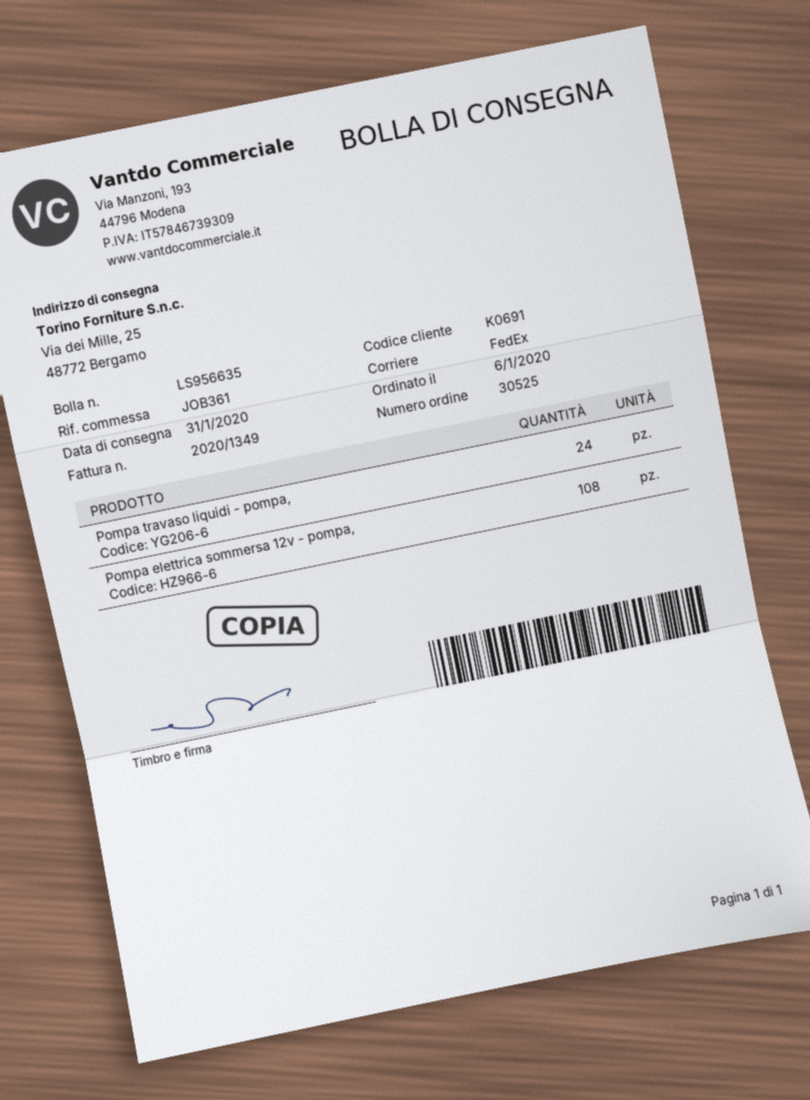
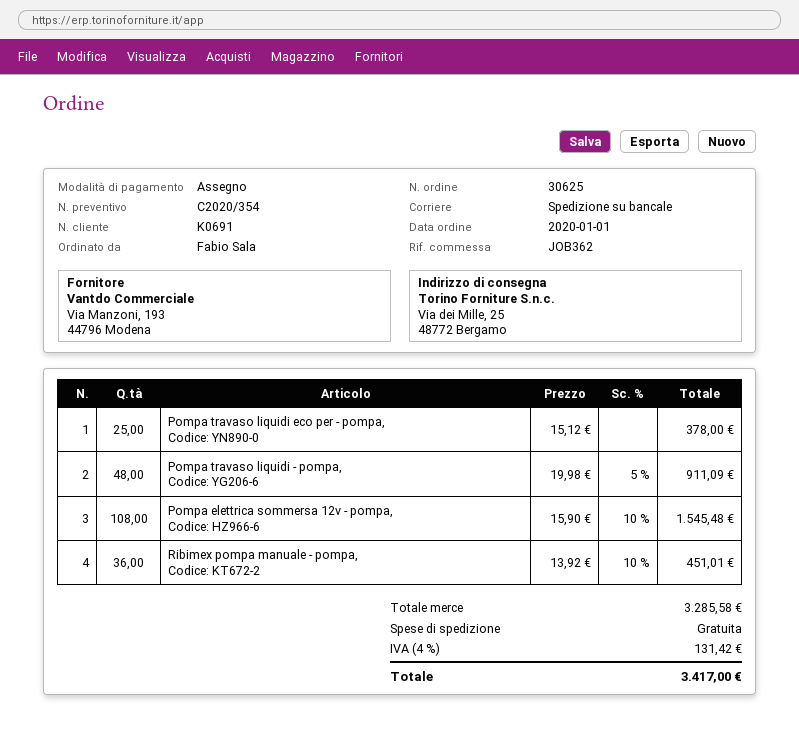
order number: 30525 -> 30625
order date: 2020-01-06 -> 2020-01-01
reference: JOB361 -> JOB362
shipping method: FedEx -> pallet freight
Pompa travaso liquidi - pompa,: 24 -> 48
Pompa travaso liquidi eco per - pompa,: none -> 25
Ribimex pompa manuale - pompa,: none -> 36

